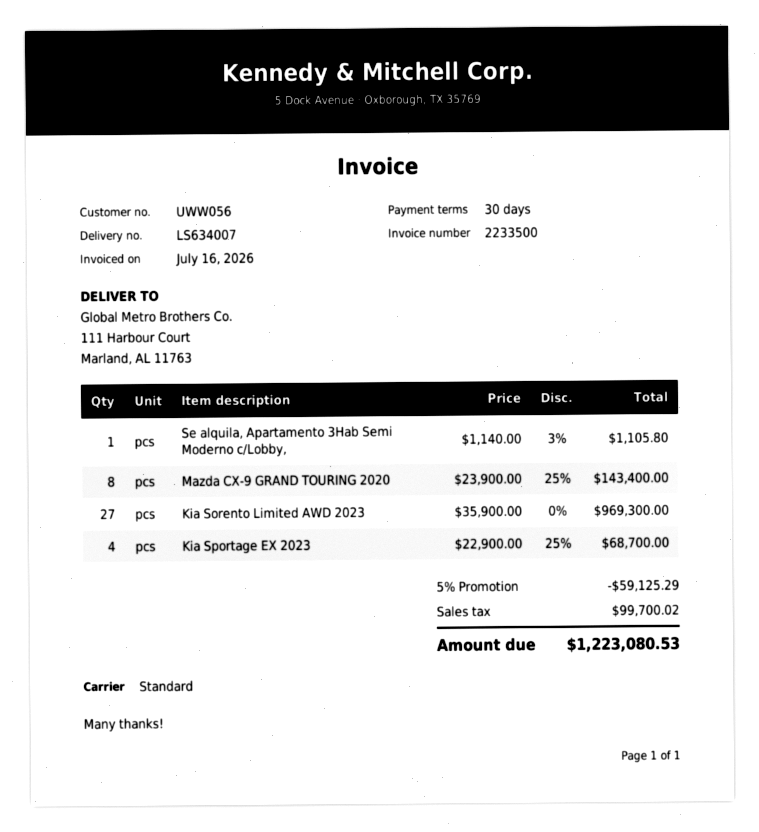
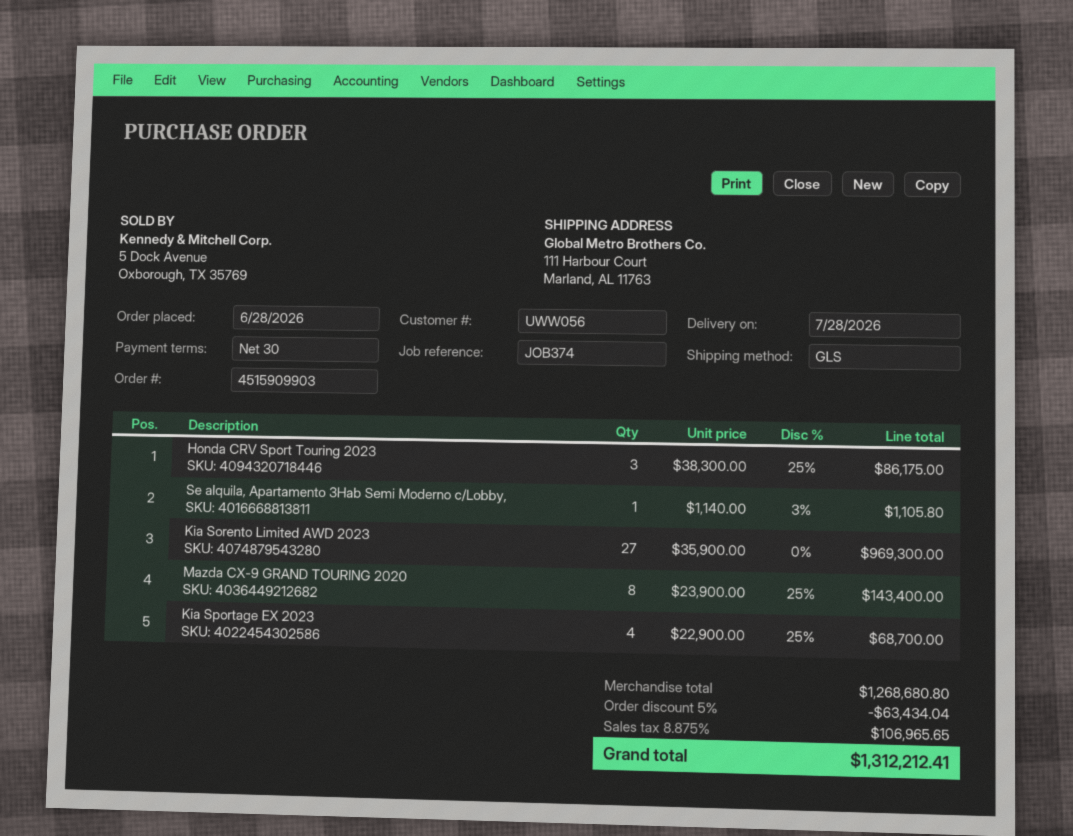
shipping method: standard -> GLS
Honda CRV Sport Touring 2023: none -> 3 x 38300.00 - 25% = 86175.00
discount: 5% = 59125.29 -> 5% = 63434.04
tax: 99700.02 -> 106965.65
total: 1223080.53 -> 1312212.41

